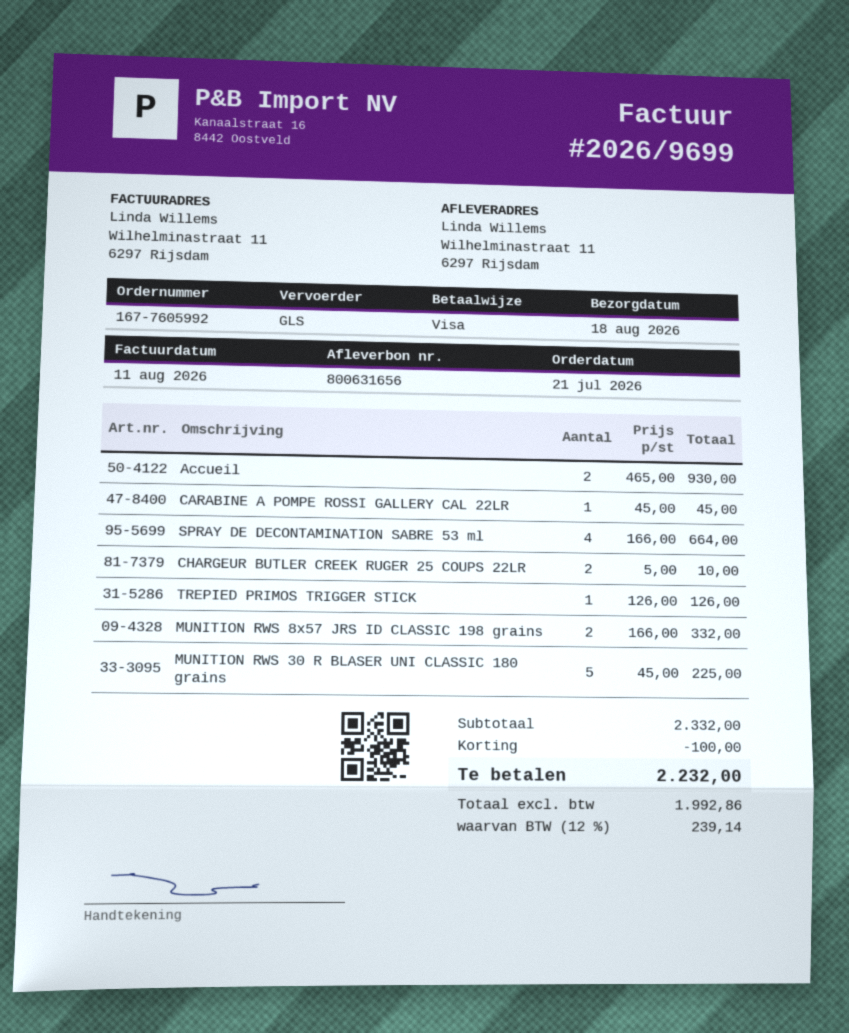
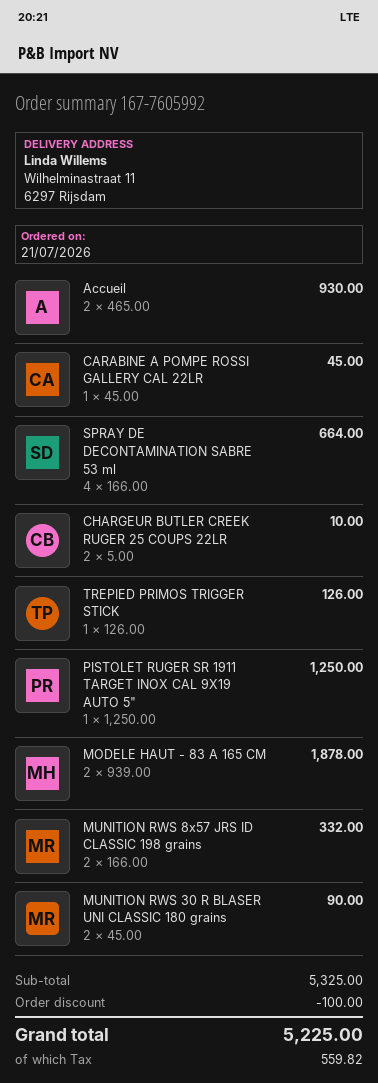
MUNITION RWS 30 R BLASER UNI CLASSIC 180 grains: 5 x 45.00 = 225.00 -> 2 x 45.00 = 90.00
PISTOLET RUGER SR 1911 TARGET INOX CAL 9X19 AUTO 5": none -> 1 x 1250.00 = 1250.00
MODELE HAUT - 83 A 165 CM: none -> 2 x 939.00 = 1878.00
subtotal: 2332.00 -> 5325.00
tax: 239.14 -> 559.82
total: 2232.00 -> 5225.00

